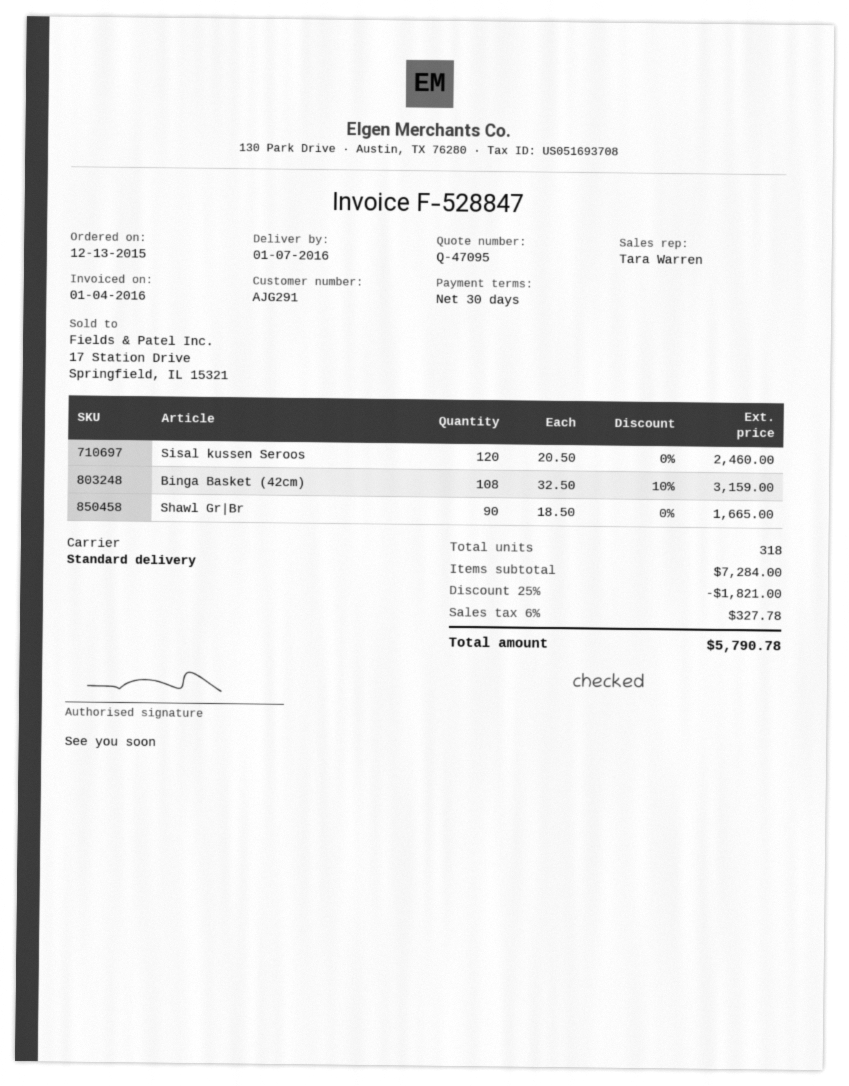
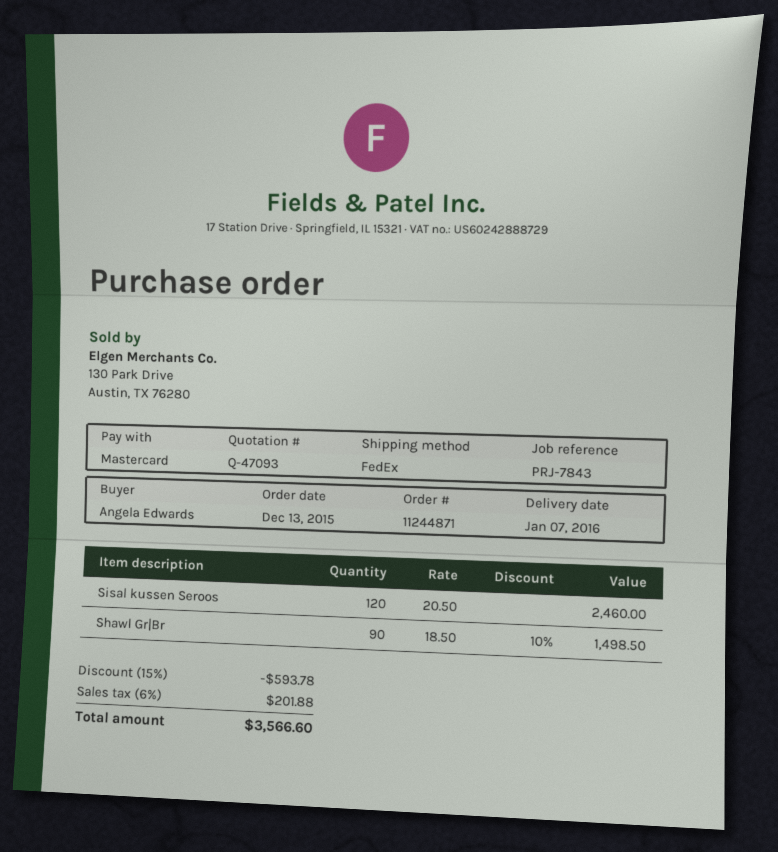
quote number: Q-47095 -> Q-47093
shipping method: standard -> FedEx
Binga Basket (42cm): 108 x 32.50 - 10% = 3159.00 -> none
Shawl Gr|Br: 90 x 18.50 = 1665.00 -> 90 x 18.50 - 10% = 1498.50
discount: 25% = 1821.00 -> 15% = 593.78
tax: 6% = 327.78 -> 6% = 201.88
total: 5790.78 -> 3566.60

